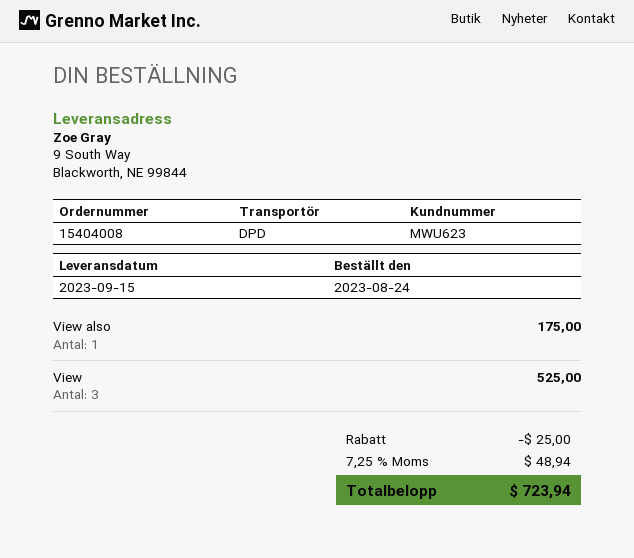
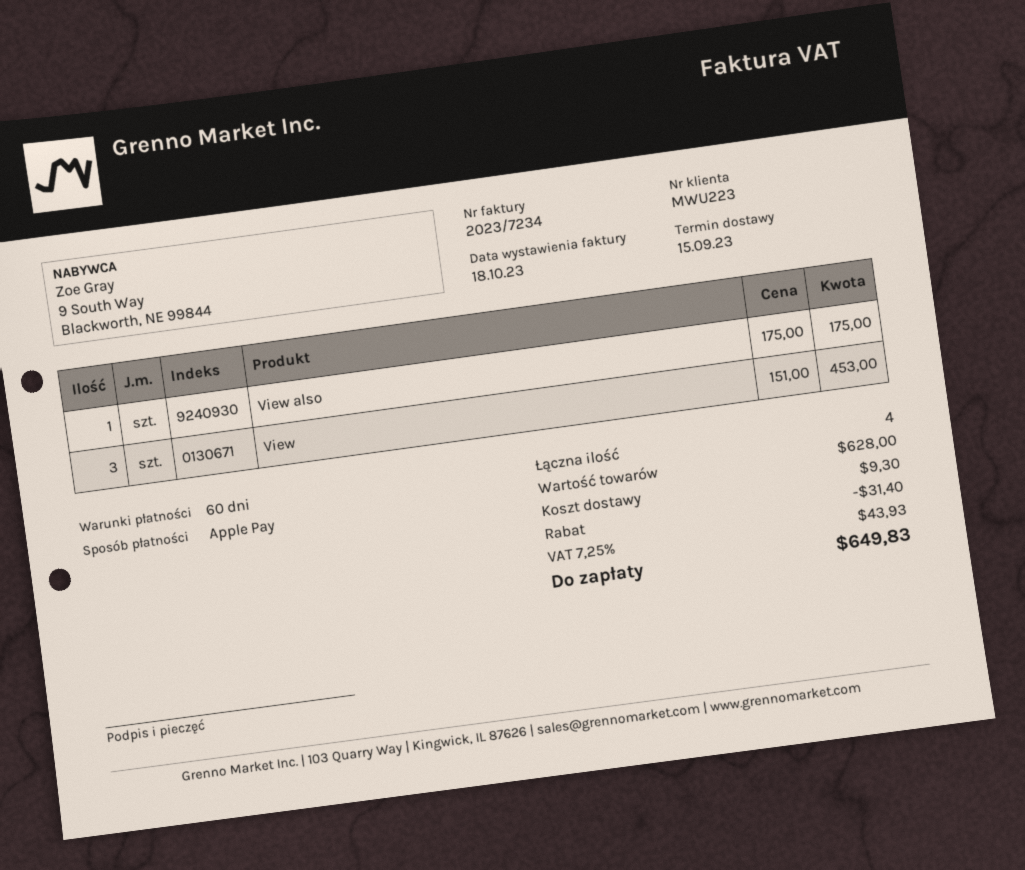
customer number: MWU623 -> MWU223
View: 3 for 525.00 -> 3 for 453.00
discount: 25.00 -> 31.40
shipping: none -> 9.30
tax: 7.25% = 48.94 -> 7.25% = 43.93
total: 723.94 -> 649.83

